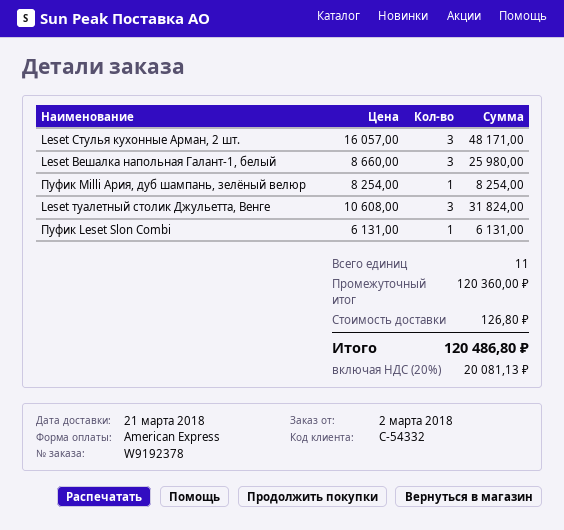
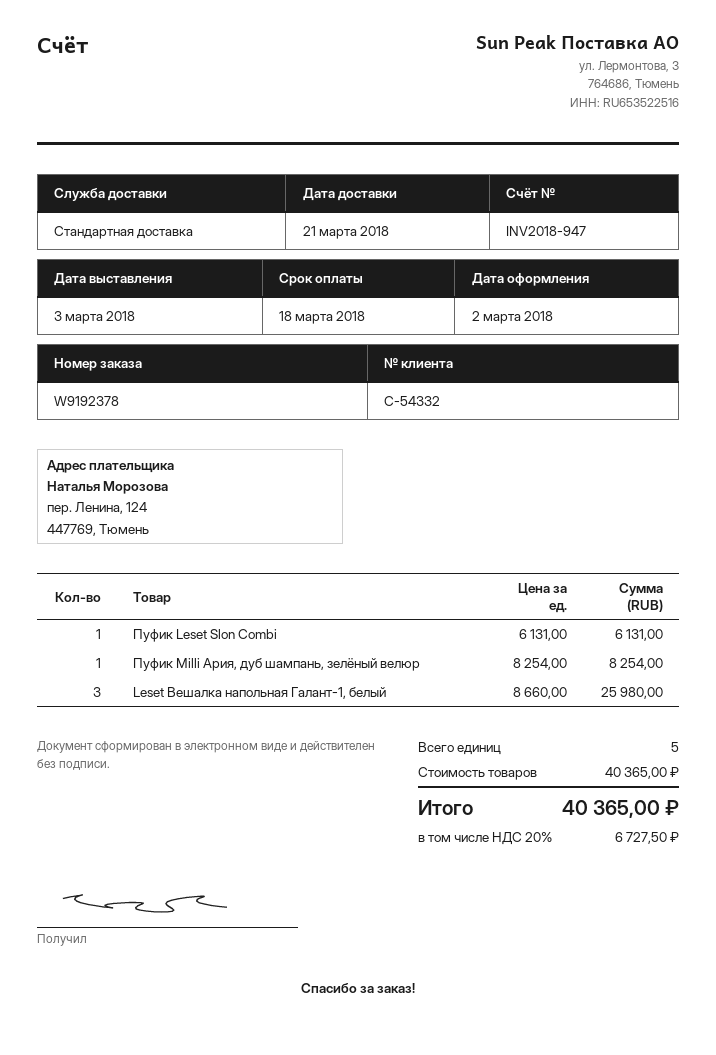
Leset Стулья кухонные Арман, 2 шт.: 3 x 16057.00 = 48171.00 -> none
Leset туалетный столик Джульетта, Венге: 3 x 10608.00 = 31824.00 -> none
total quantity: 11 -> 5
subtotal: 120360.00 -> 40365.00
shipping: 126.80 -> none
tax: 20% = 20081.13 -> 20% = 6727.50
total: 120486.80 -> 40365.00

